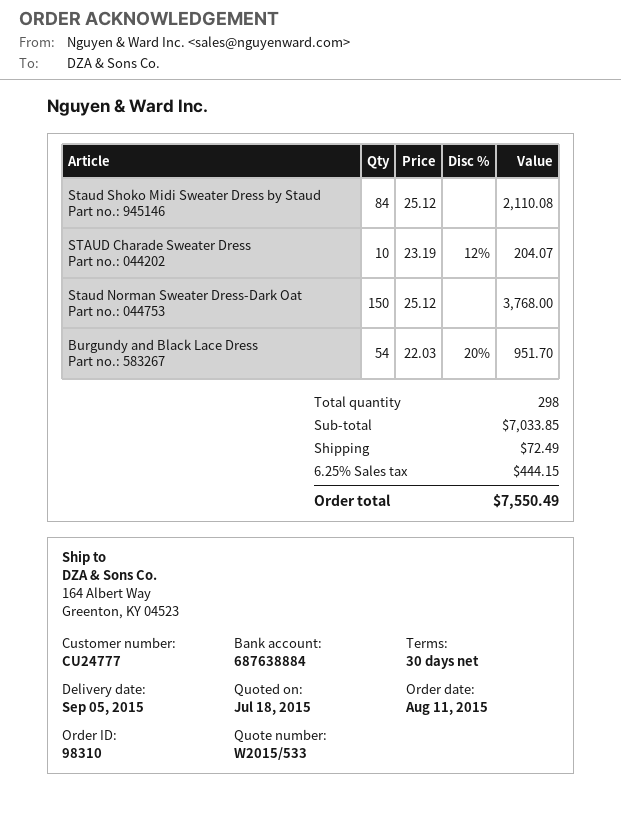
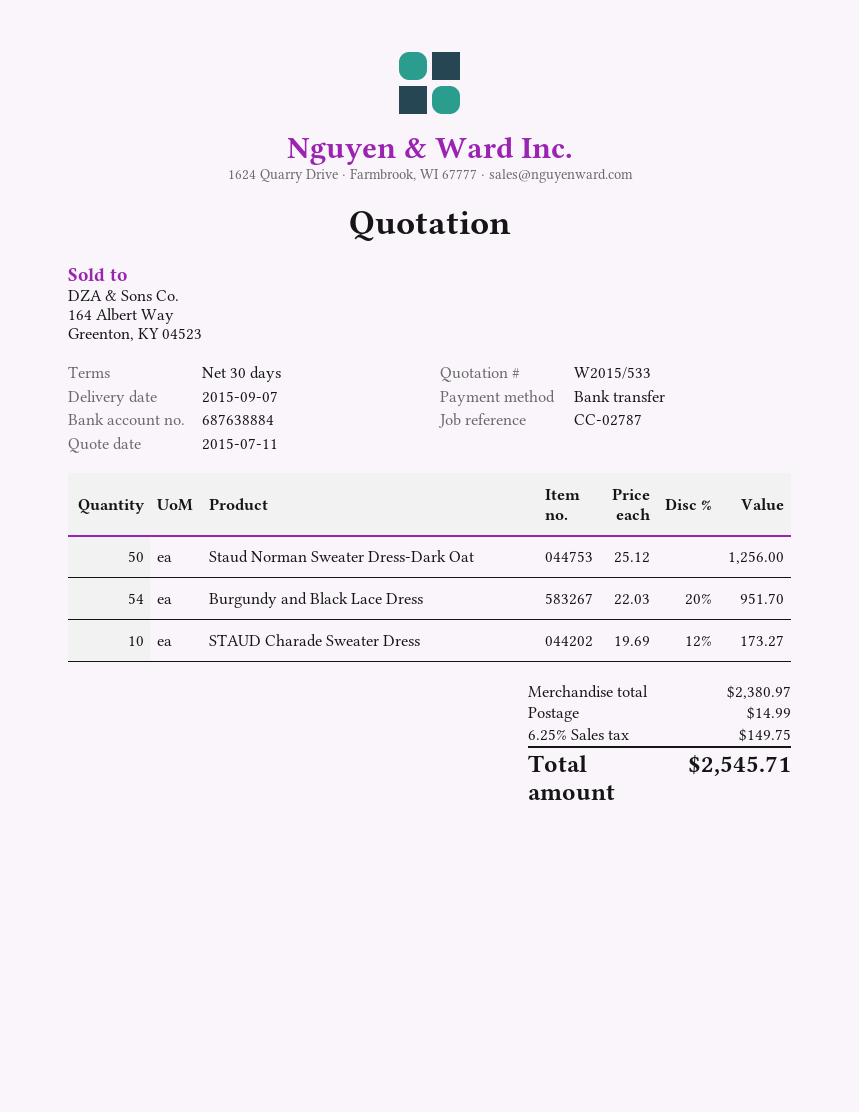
quote date: 2015-07-18 -> 2015-07-11
delivery date: 2015-09-05 -> 2015-09-07
Staud Shoko Midi Sweater Dress by Staud: 84 x 25.12 = 2110.08 -> none
STAUD Charade Sweater Dress: 10 x 23.19 - 12% = 204.07 -> 10 x 19.69 - 12% = 173.27
Staud Norman Sweater Dress-Dark Oat: 150 x 25.12 = 3768.00 -> 50 x 25.12 = 1256.00
subtotal: 7033.85 -> 2380.97
shipping: 72.49 -> 14.99
tax: 6.25% = 444.15 -> 6.25% = 149.75
total: 7550.49 -> 2545.71

